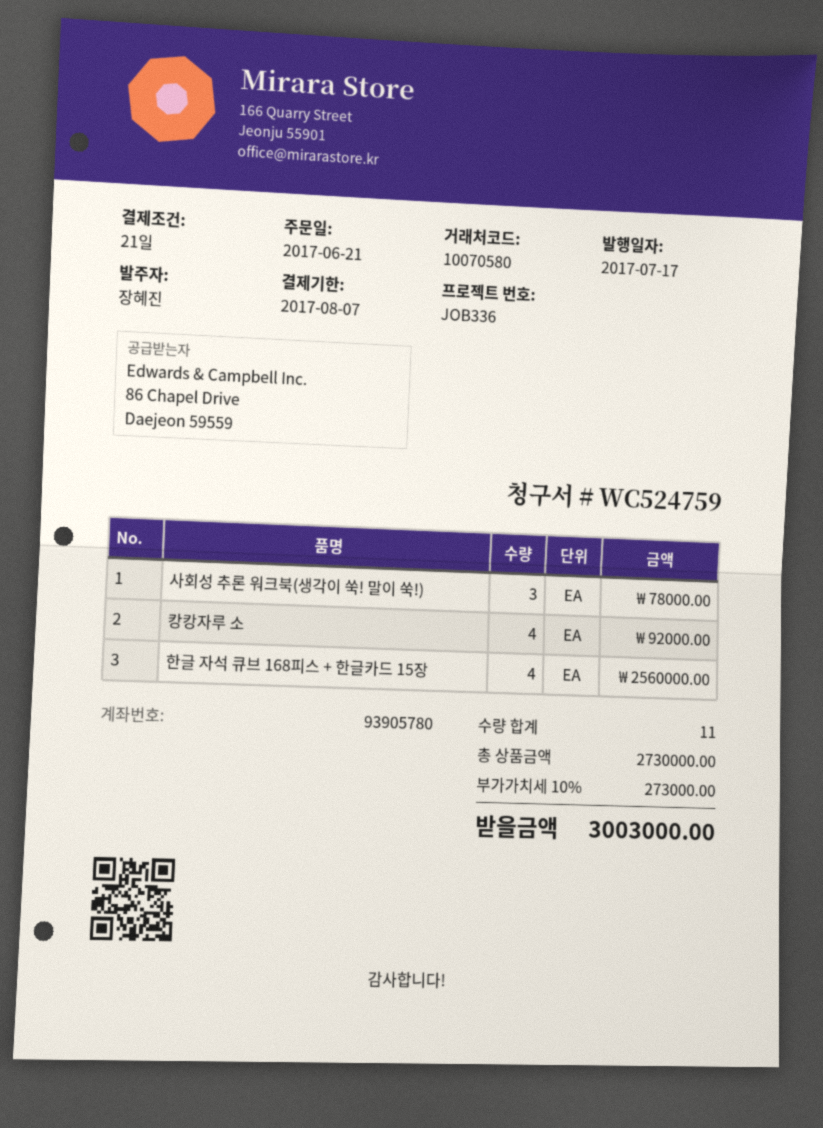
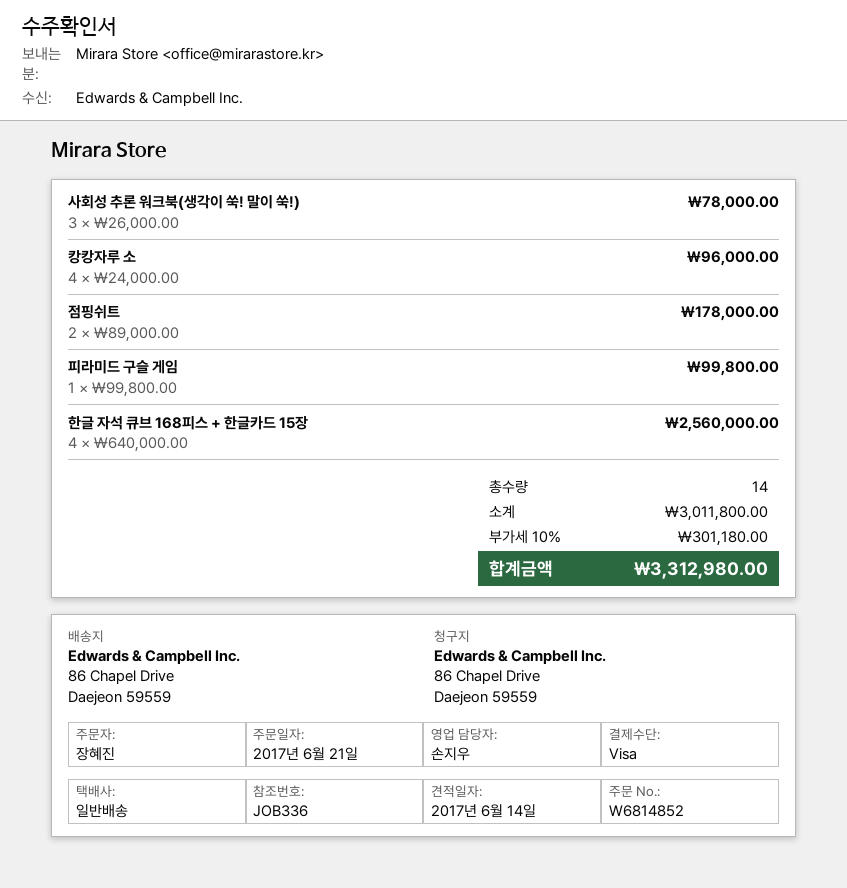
캉캉자루 소: 4 for 92000.00 -> 4 for 96000.00
점핑쉬트: none -> 2 for 178000.00
피라미드 구슬 게임: none -> 1 for 99800.00
total quantity: 11 -> 14
subtotal: 2730000.00 -> 3011800.00
tax: 10% = 273000.00 -> 10% = 301180.00
total: 3003000.00 -> 3312980.00

